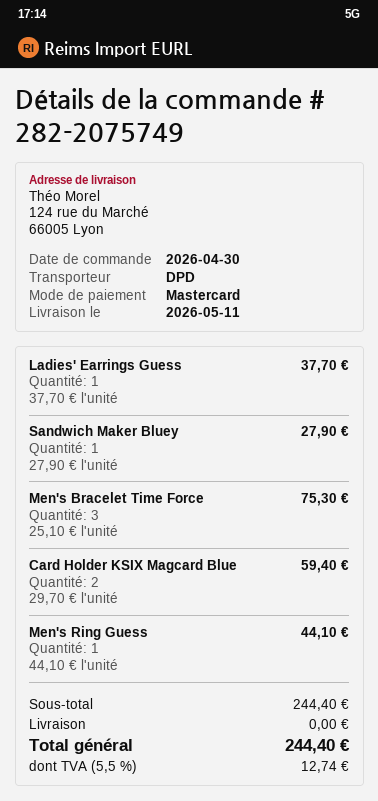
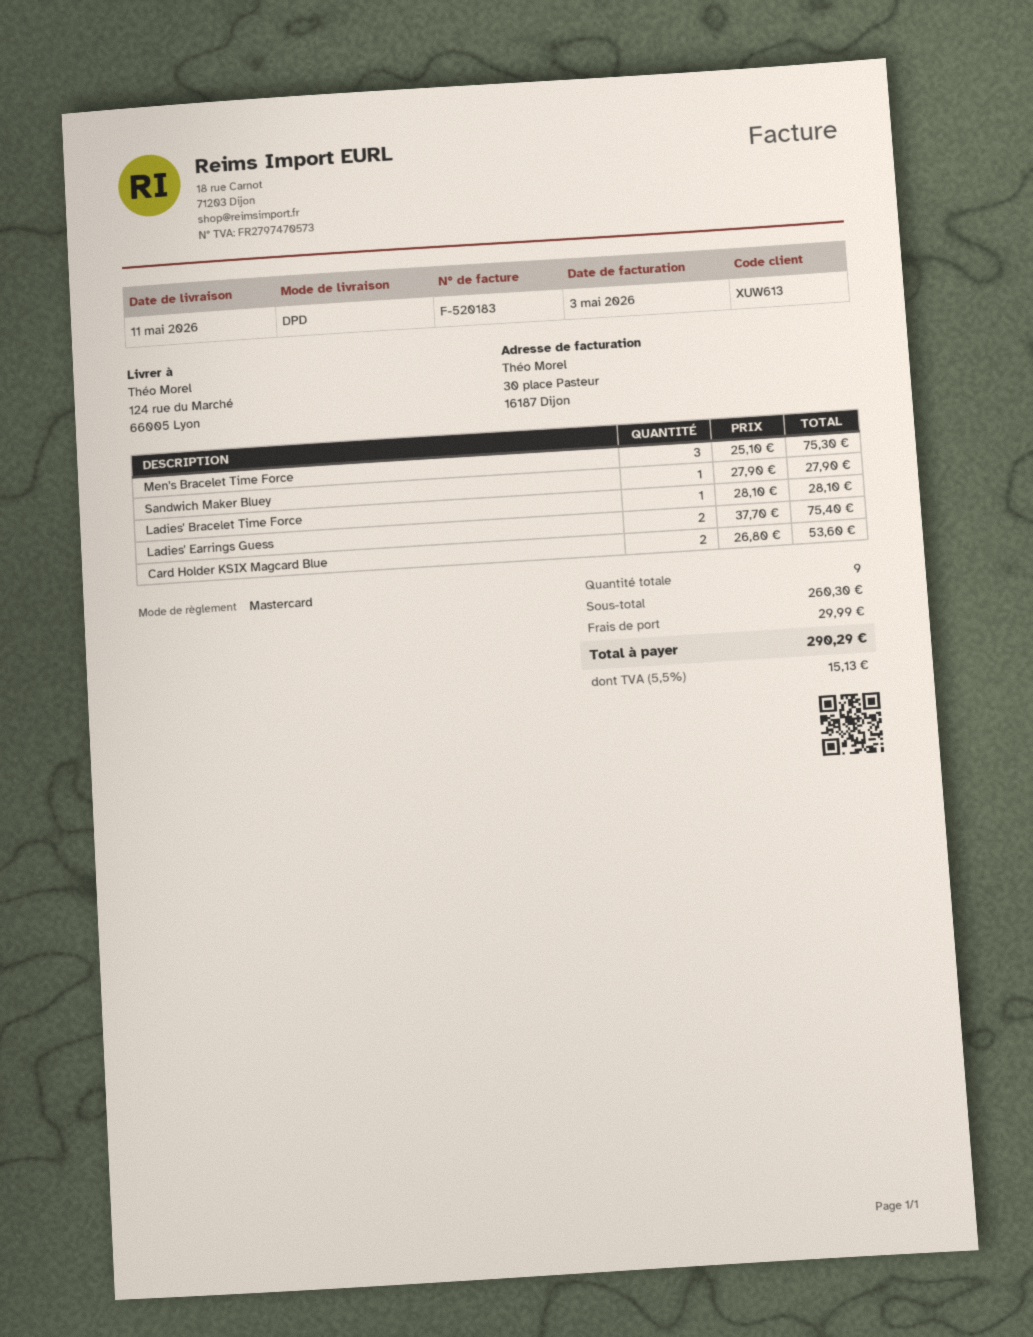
Ladies' Earrings Guess: 1 x 37.70 = 37.70 -> 2 x 37.70 = 75.40
Card Holder KSIX Magcard Blue: 2 x 29.70 = 59.40 -> 2 x 26.80 = 53.60
Men's Ring Guess: 1 x 44.10 = 44.10 -> none
Ladies' Bracelet Time Force: none -> 1 x 28.10 = 28.10
subtotal: 244.40 -> 260.30
shipping: 0.00 -> 29.99
tax: 5.5% = 12.74 -> 5.5% = 15.13
total: 244.40 -> 290.29

